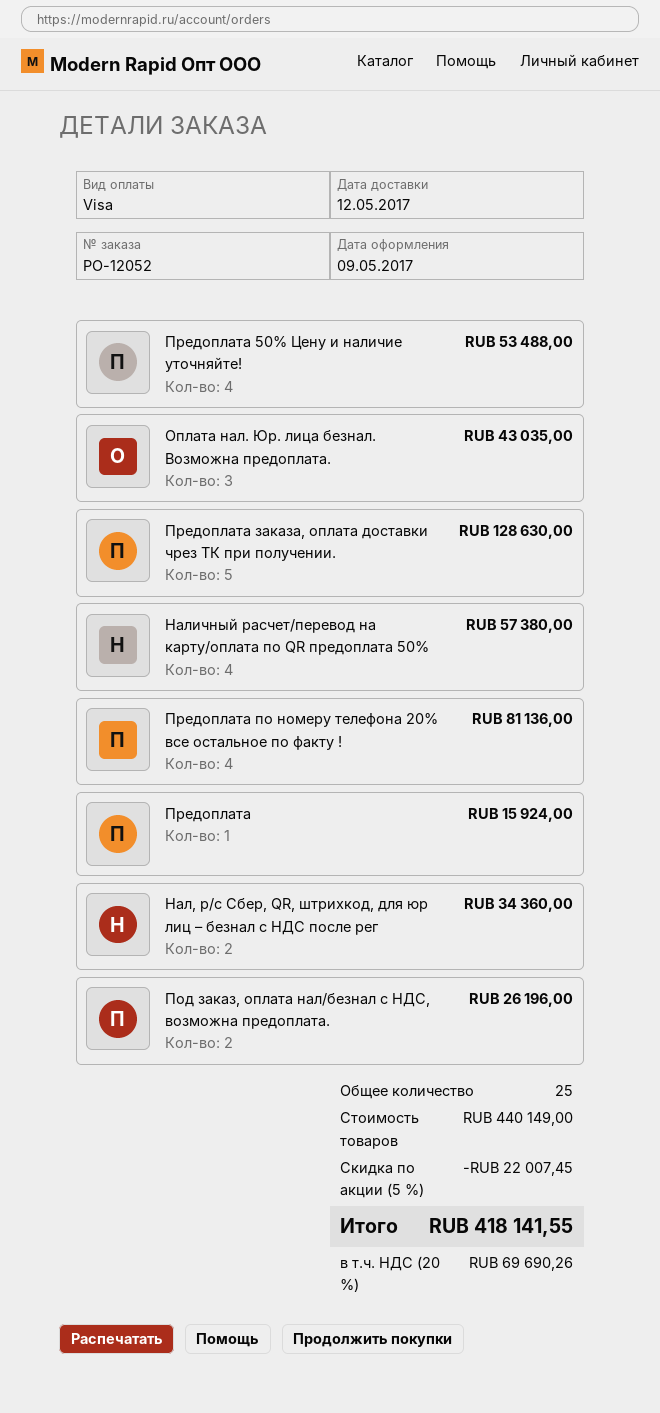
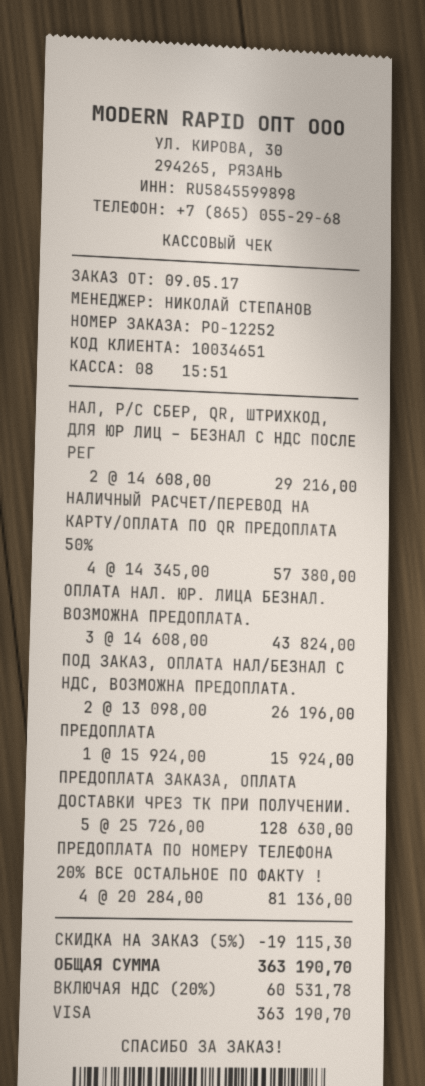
order number: PO-12052 -> PO-12252
Предоплата 50% Цену и наличие уточняйте!: 4 for 53488.00 -> none
Оплата нал. Юр. лица безнал. Возможна предоплата.: 3 for 43035.00 -> 3 for 43824.00
Нал, р/с Сбер, QR, штрихкод, для юр лиц – безнал с НДС после рег: 2 for 34360.00 -> 2 for 29216.00
discount: 5% = 22007.45 -> 5% = 19115.30
tax: 20% = 69690.26 -> 20% = 60531.78
total: 418141.55 -> 363190.70

